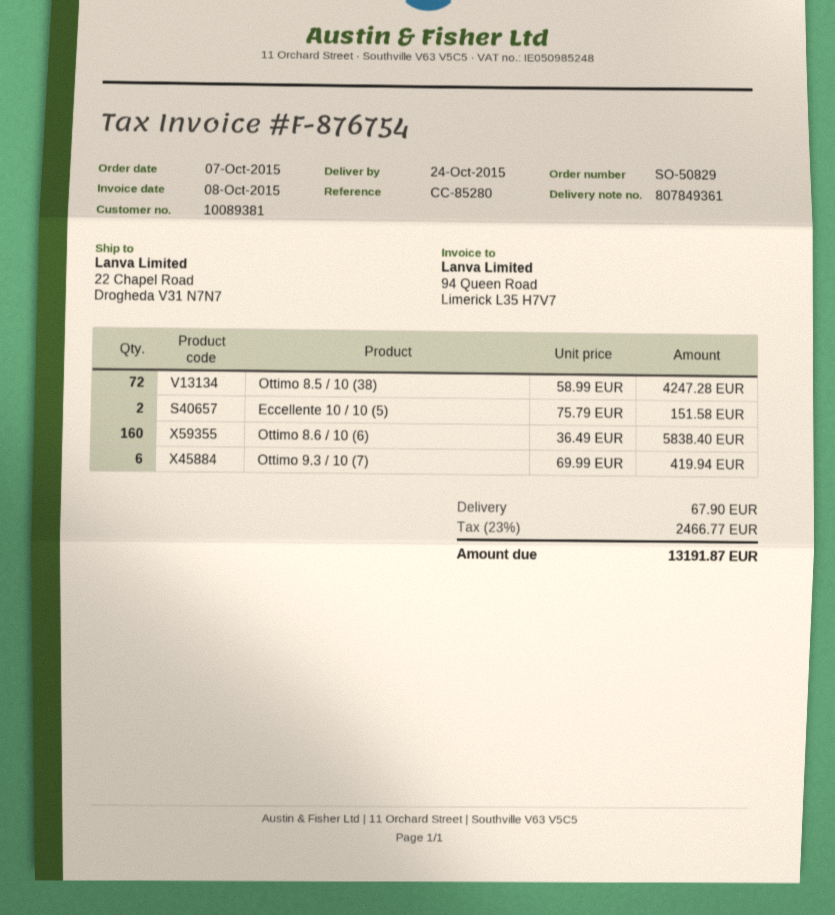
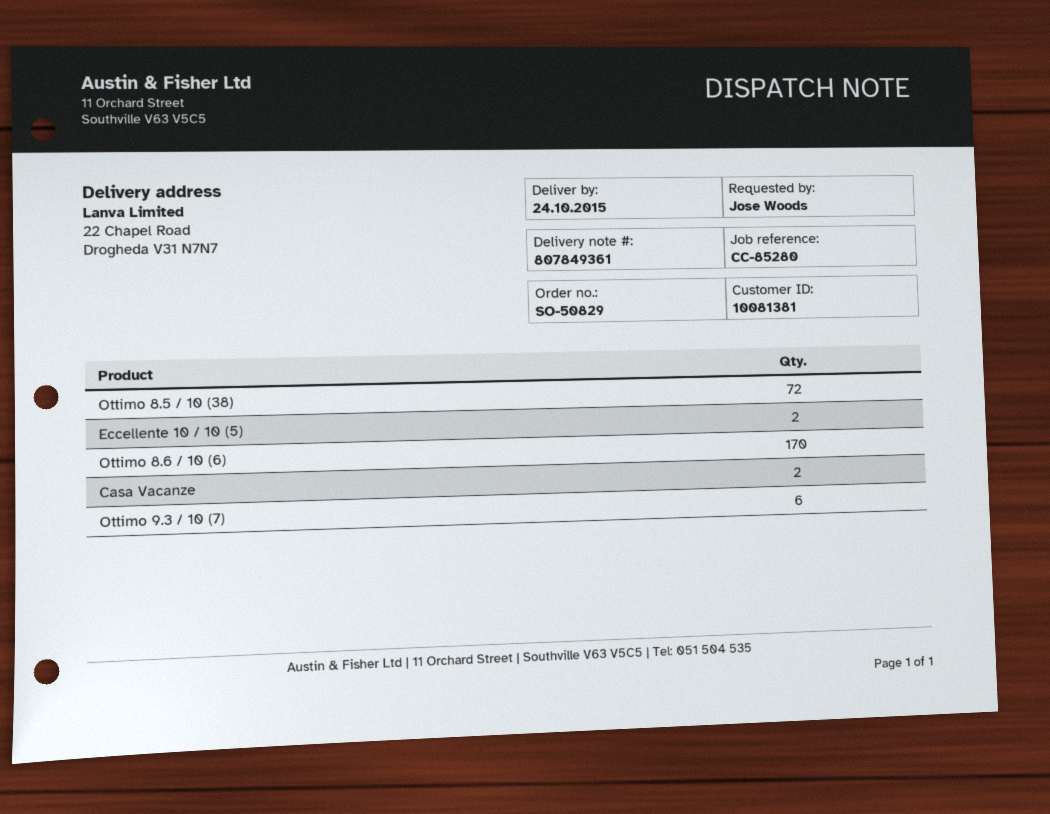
customer number: 10089381 -> 10081381
Ottimo 8.6 / 10 (6): 160 -> 170
Casa Vacanze: none -> 2

